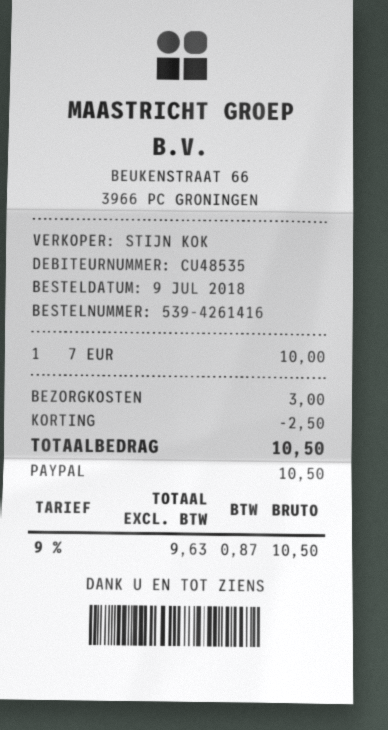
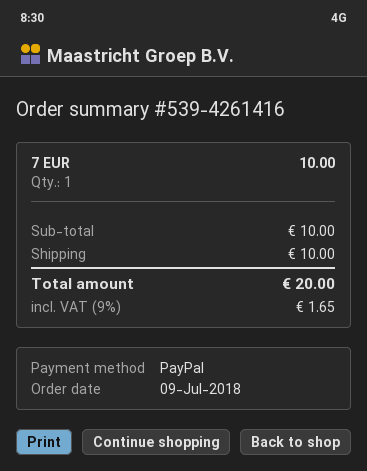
discount: 2.50 -> none
shipping: 3.00 -> 10.00
tax: 9% = 0.87 -> 9% = 1.65
total: 10.50 -> 20.00

